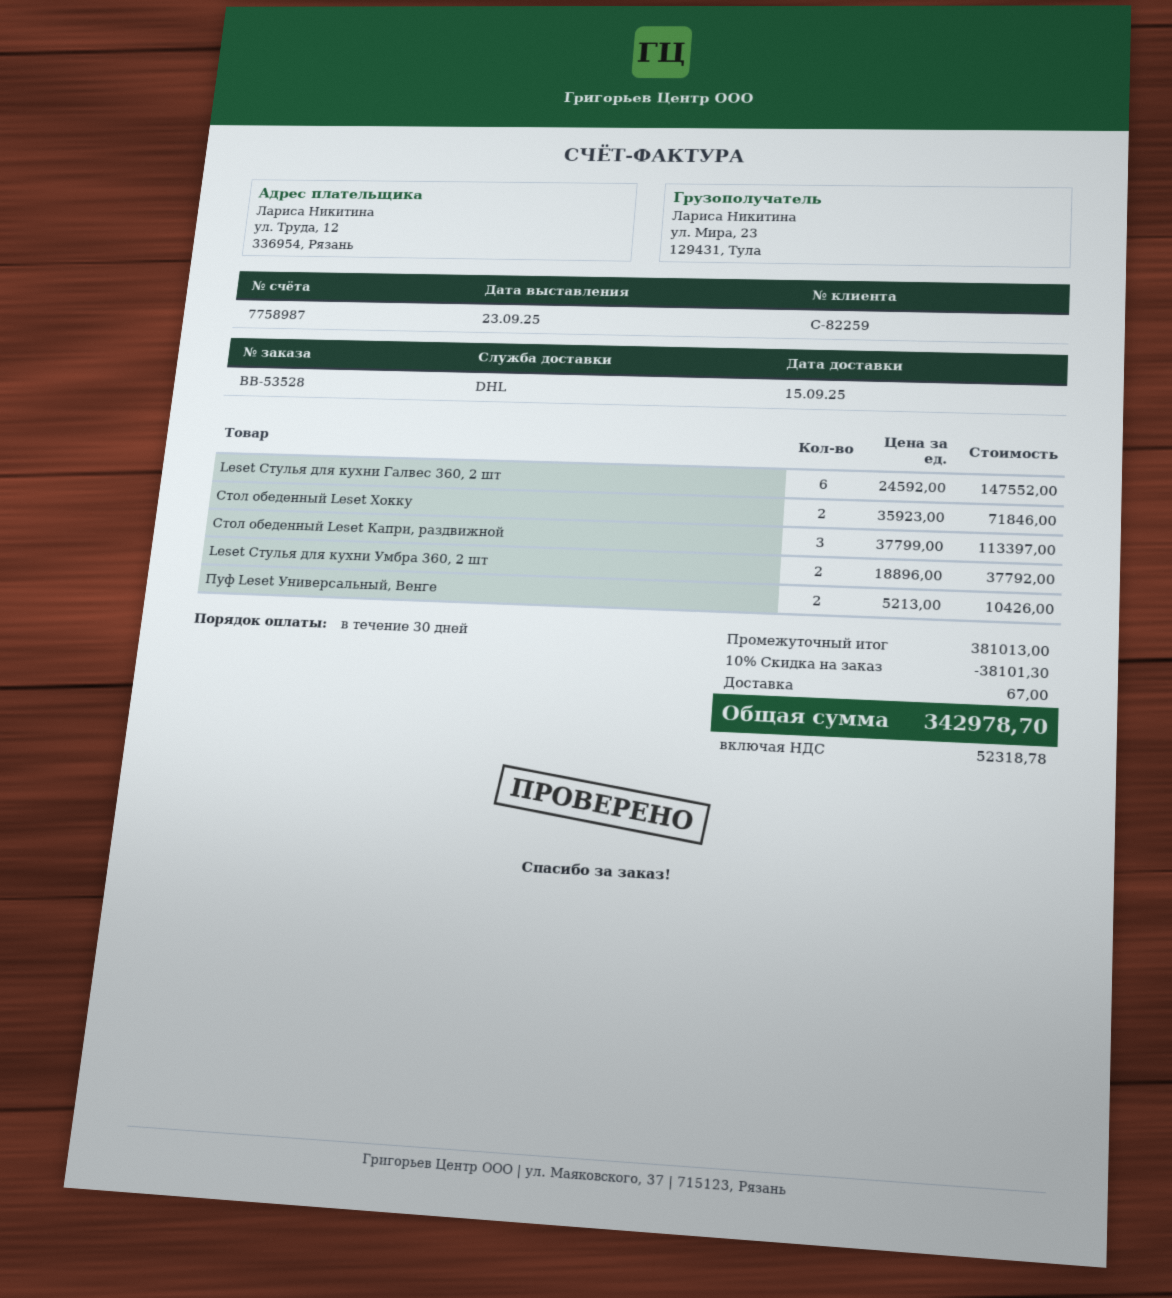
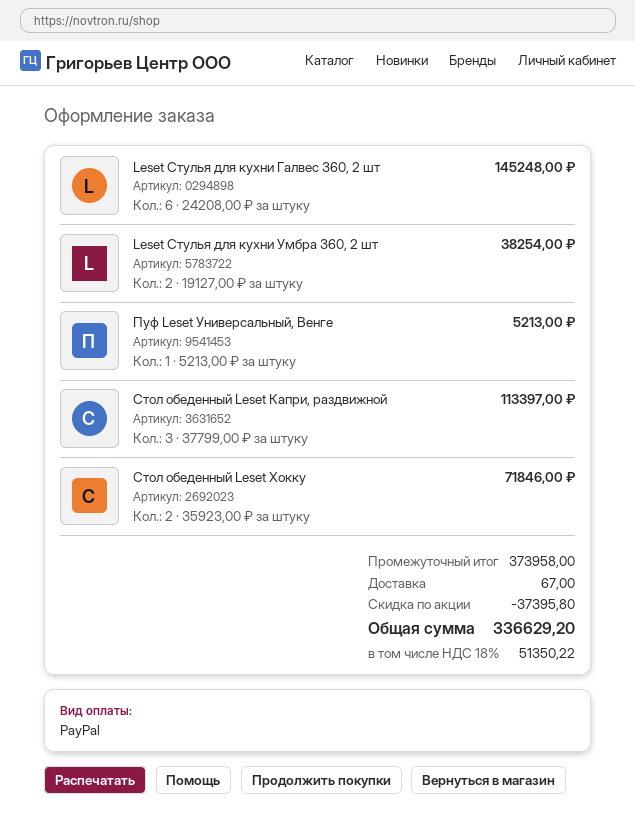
Leset Стулья для кухни Галвес 360, 2 шт: 6 x 24592.00 = 147552.00 -> 6 x 24208.00 = 145248.00
Leset Стулья для кухни Умбра 360, 2 шт: 2 x 18896.00 = 37792.00 -> 2 x 19127.00 = 38254.00
Пуф Leset Универсальный, Венге: 2 x 5213.00 = 10426.00 -> 1 x 5213.00 = 5213.00
subtotal: 381013.00 -> 373958.00
discount: 38101.30 -> 37395.80
tax: 52318.78 -> 51350.22
total: 342978.70 -> 336629.20

